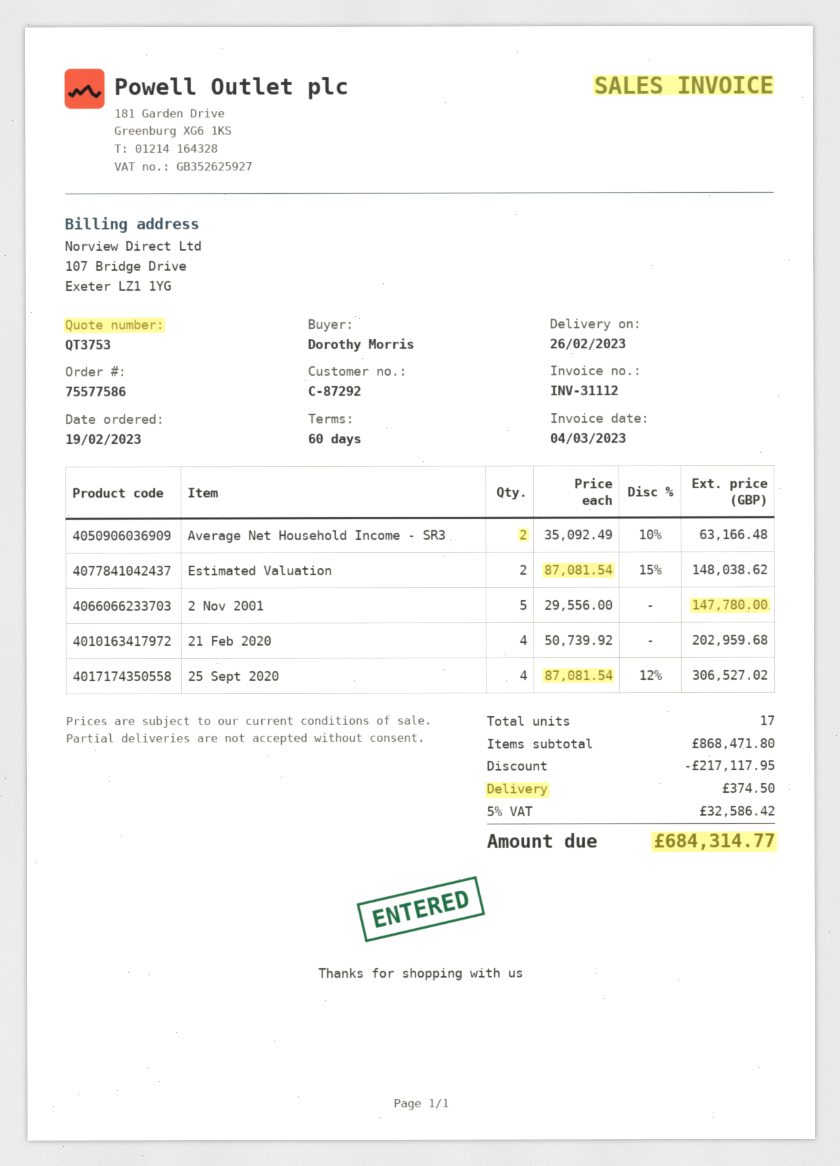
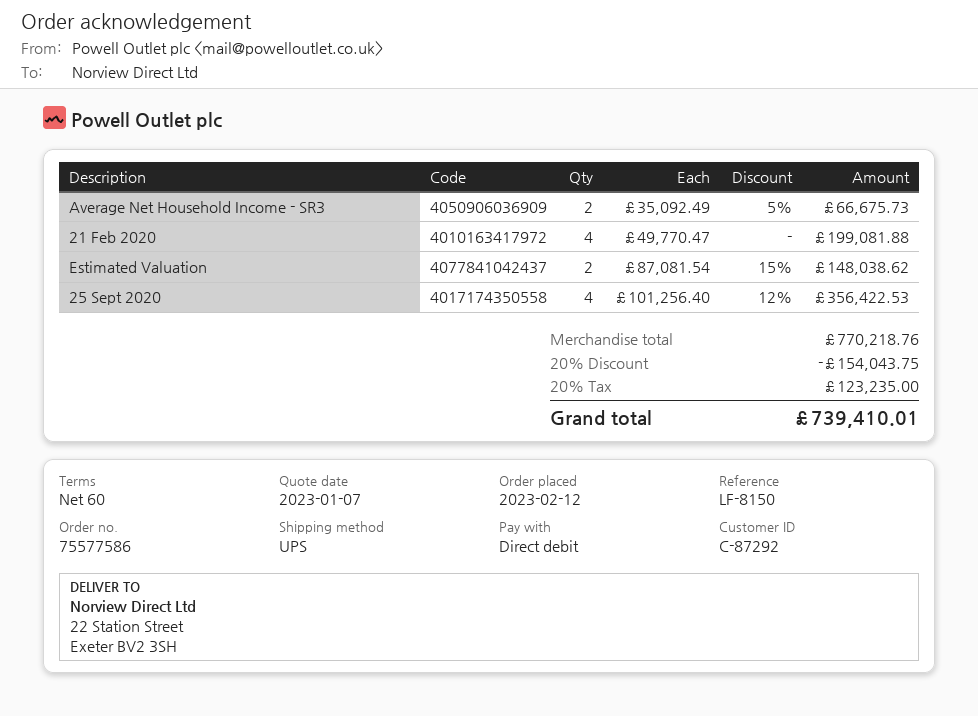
order date: 2023-02-19 -> 2023-02-12
Average Net Household Income - SR3: 2 x 35092.49 - 10% = 63166.48 -> 2 x 35092.49 - 5% = 66675.73
2 Nov 2001: 5 x 29556.00 = 147780.00 -> none
21 Feb 2020: 4 x 50739.92 = 202959.68 -> 4 x 49770.47 = 199081.88
25 Sept 2020: 4 x 87081.54 - 12% = 306527.02 -> 4 x 101256.40 - 12% = 356422.53
subtotal: 868471.80 -> 770218.76
discount: 217117.95 -> 154043.75
shipping: 374.50 -> none
tax: 5% = 32586.42 -> 20% = 123235.00
total: 684314.77 -> 739410.01

